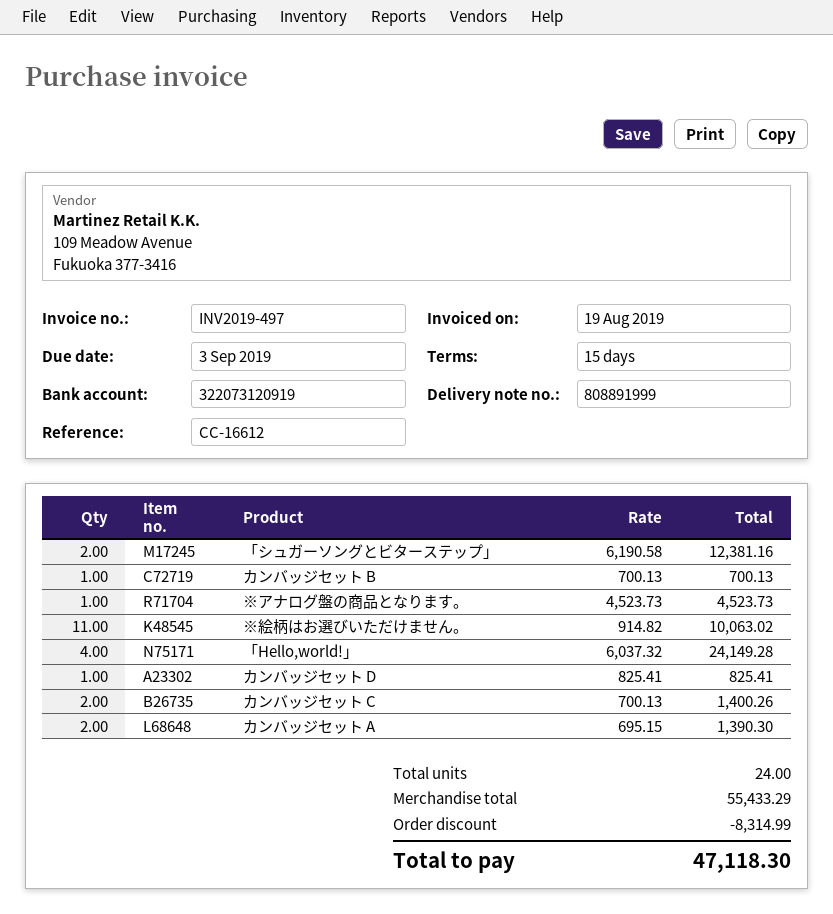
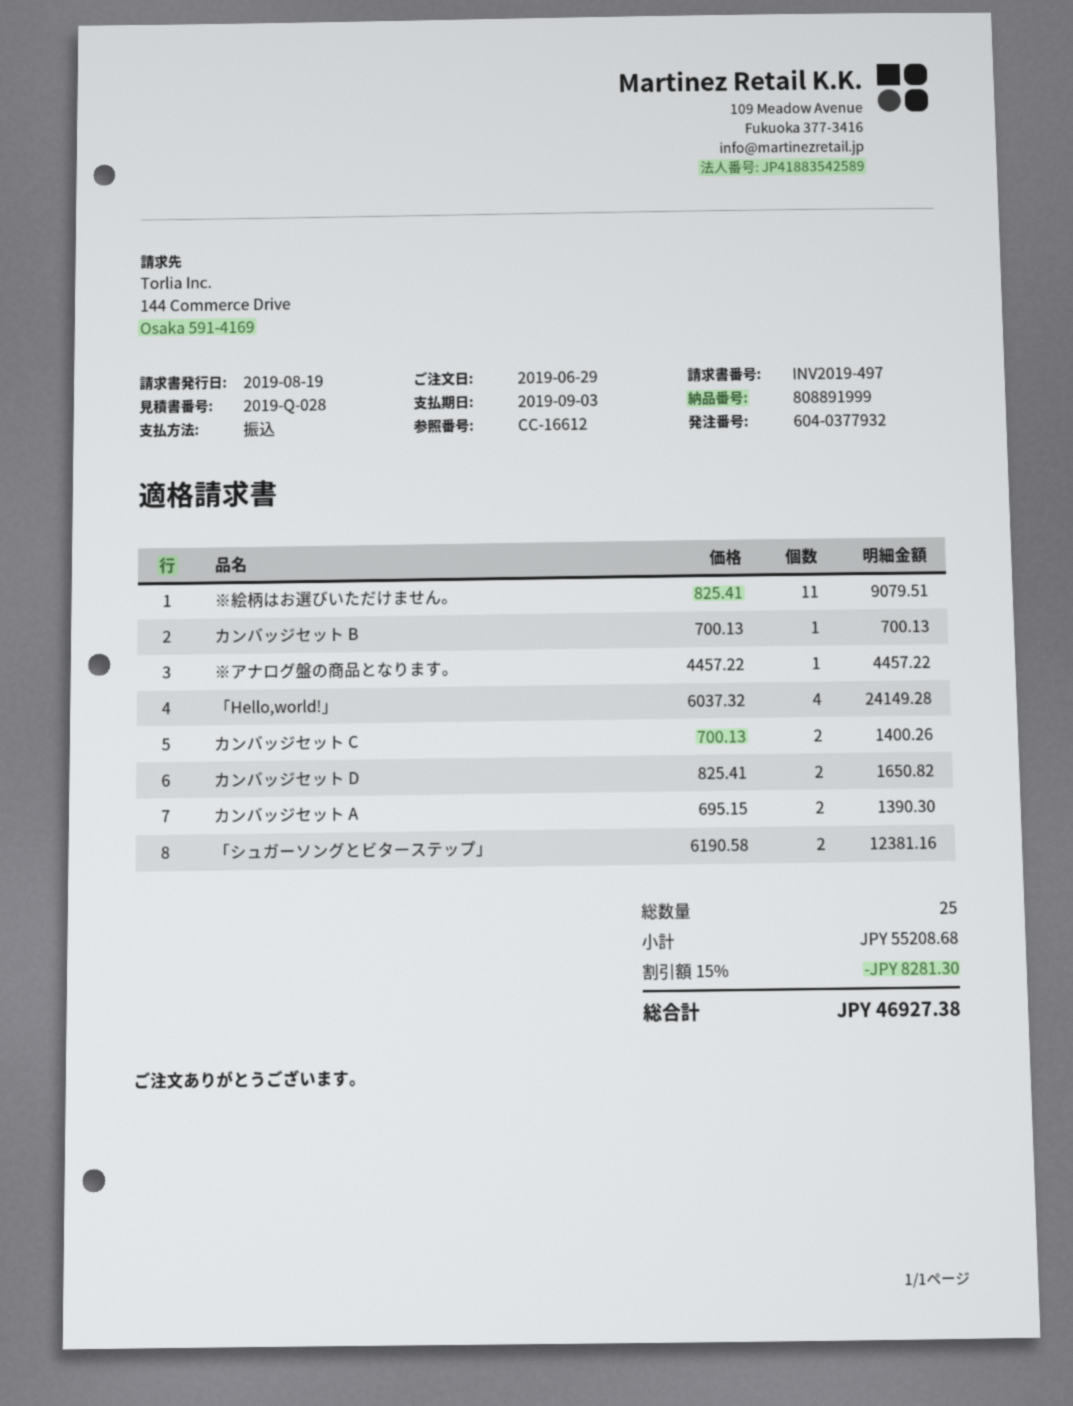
※アナログ盤の商品となります。: 1 x 4523.73 = 4523.73 -> 1 x 4457.22 = 4457.22
※絵柄はお選びいただけません。: 11 x 914.82 = 10063.02 -> 11 x 825.41 = 9079.51
カンバッジセット D: 1 x 825.41 = 825.41 -> 2 x 825.41 = 1650.82
total quantity: 24 -> 25
subtotal: 55433.29 -> 55208.68
discount: 8314.99 -> 8281.30
total: 47118.30 -> 46927.38

